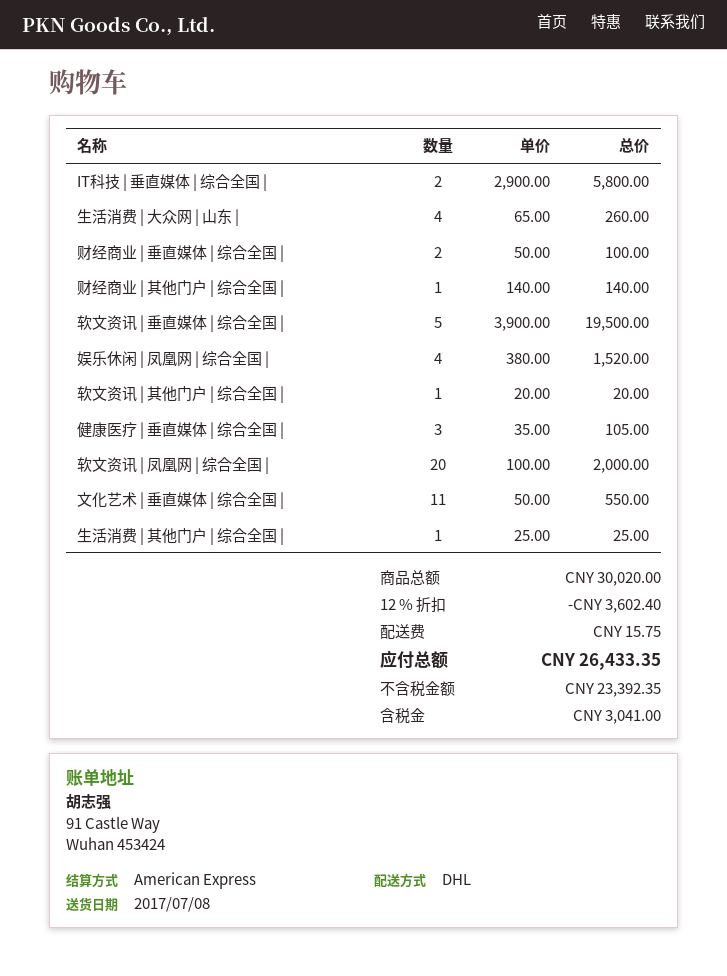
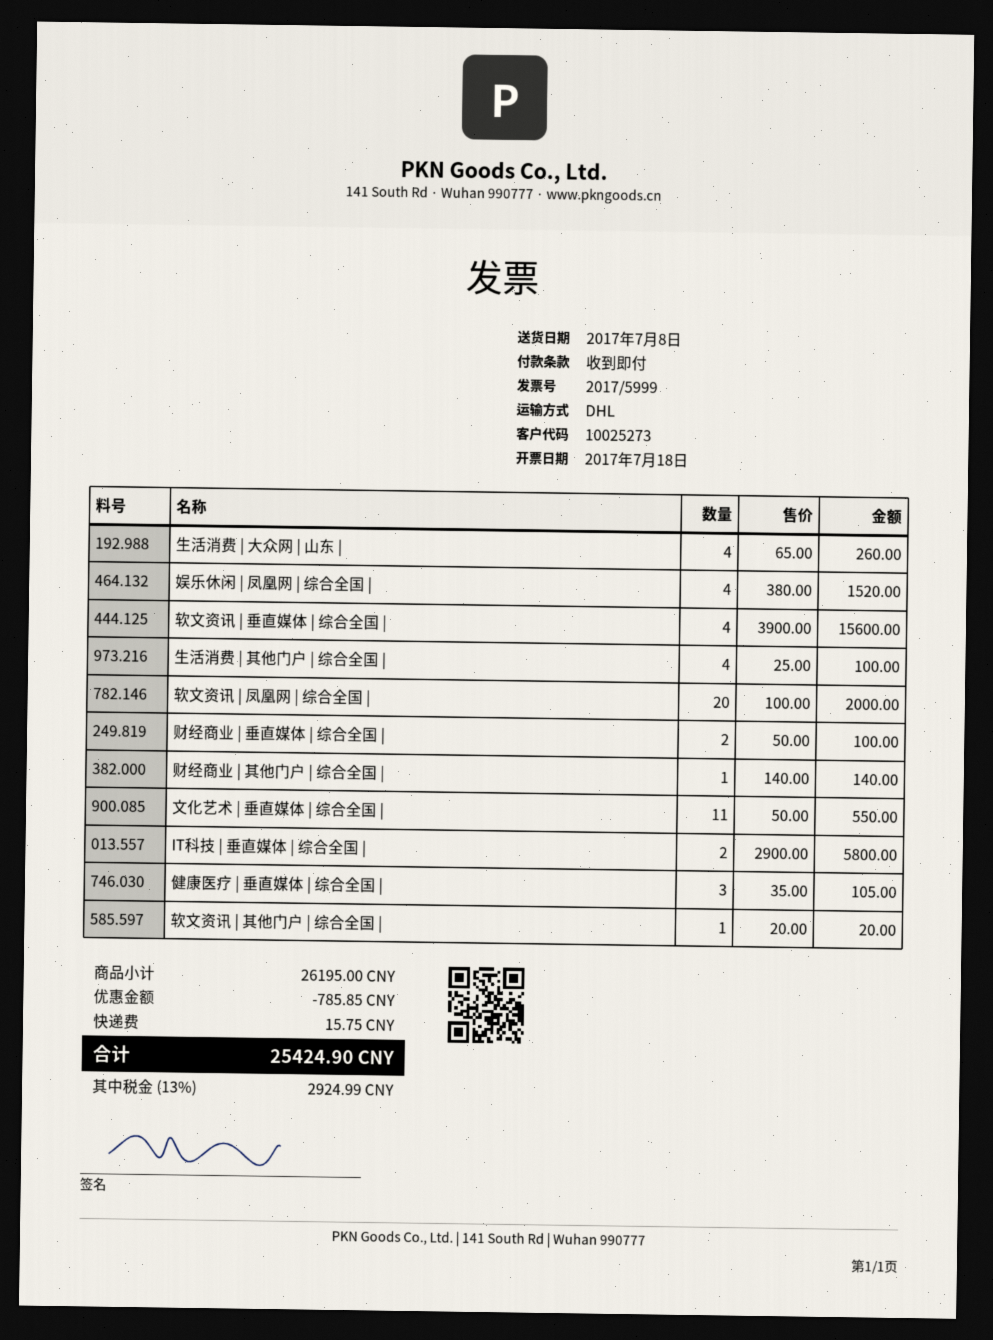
软文资讯 | 垂直媒体 | 综合全国 |: 5 x 3900.00 = 19500.00 -> 4 x 3900.00 = 15600.00
生活消费 | 其他门户 | 综合全国 |: 1 x 25.00 = 25.00 -> 4 x 25.00 = 100.00
subtotal: 30020.00 -> 26195.00
discount: 3602.40 -> 785.85
tax: 3041.00 -> 2924.99
total: 26433.35 -> 25424.90

